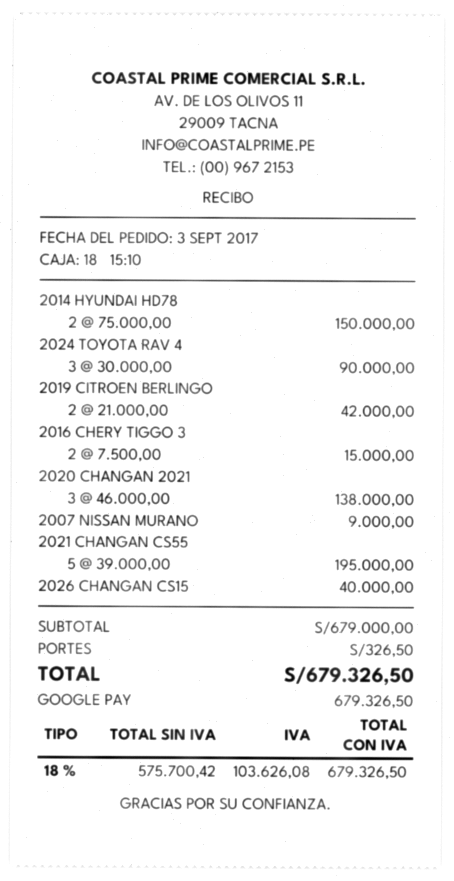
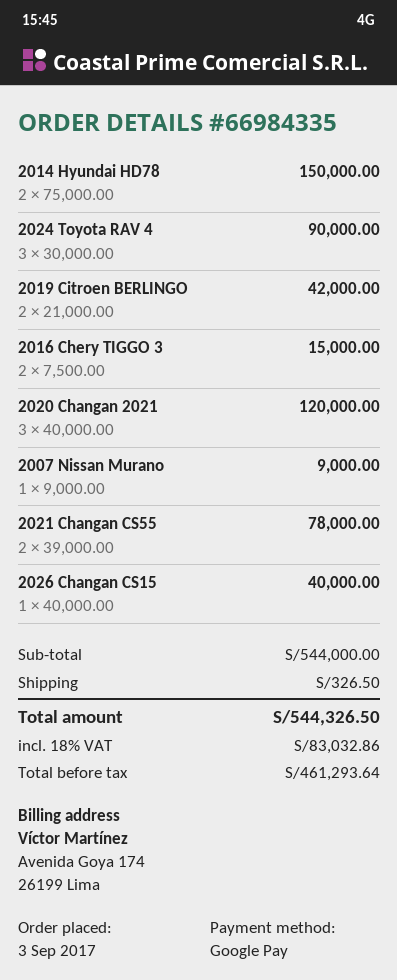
2020 CHANGAN 2021: 3 x 46000.00 = 138000.00 -> 3 x 40000.00 = 120000.00
2021 CHANGAN CS55: 5 x 39000.00 = 195000.00 -> 2 x 39000.00 = 78000.00
subtotal: 679000.00 -> 544000.00
net: 575700.42 -> 461293.64
tax: 18% = 103626.08 -> 18% = 83032.86
total: 679326.50 -> 544326.50

